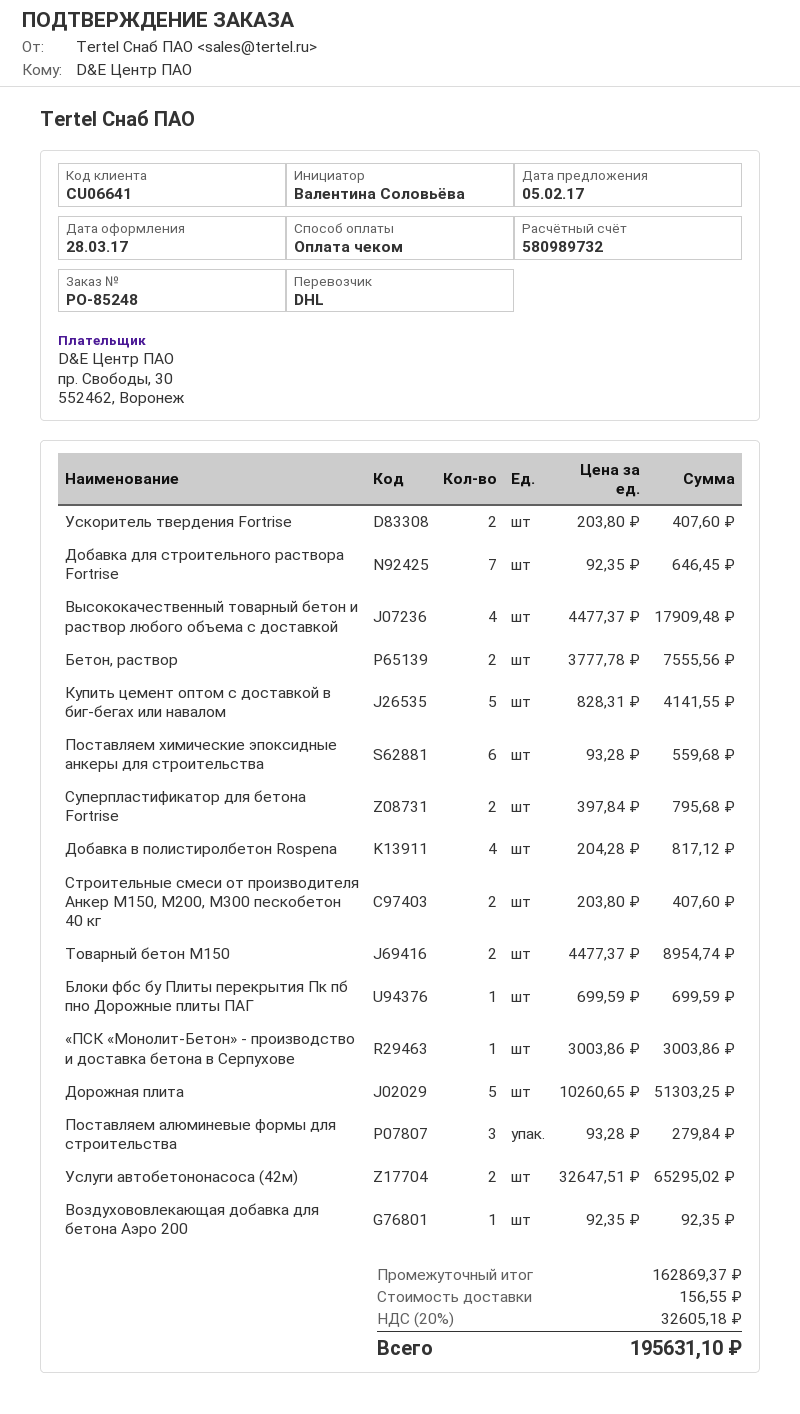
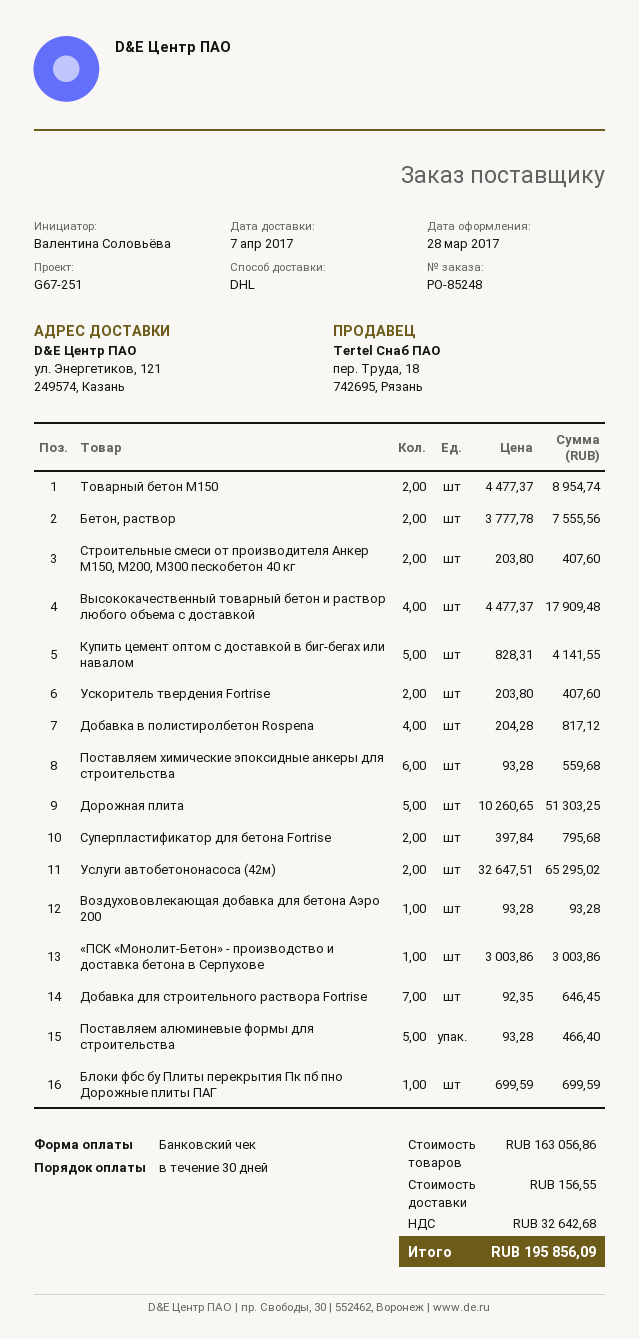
Поставляем алюминевые формы для строительства: 3 x 93.28 = 279.84 -> 5 x 93.28 = 466.40
Воздухововлекающая добавка для бетона Аэро 200: 1 x 92.35 = 92.35 -> 1 x 93.28 = 93.28
subtotal: 162869.37 -> 163056.86
tax: 32605.18 -> 32642.68
total: 195631.10 -> 195856.09

